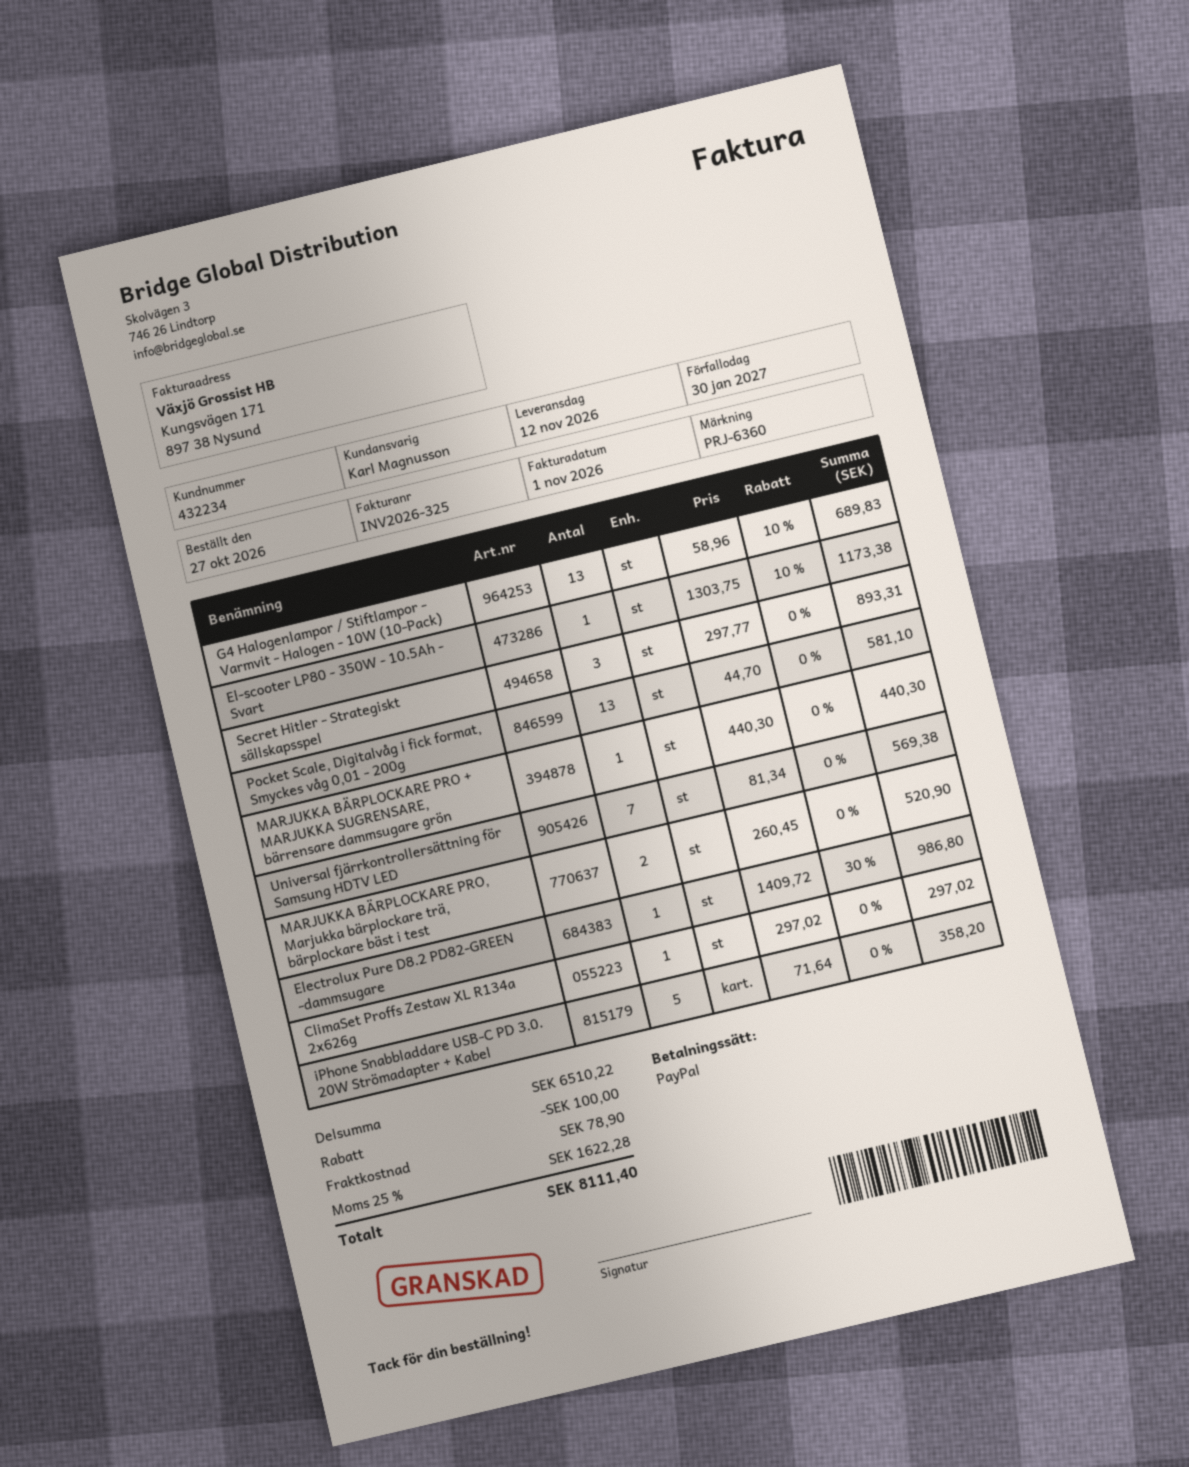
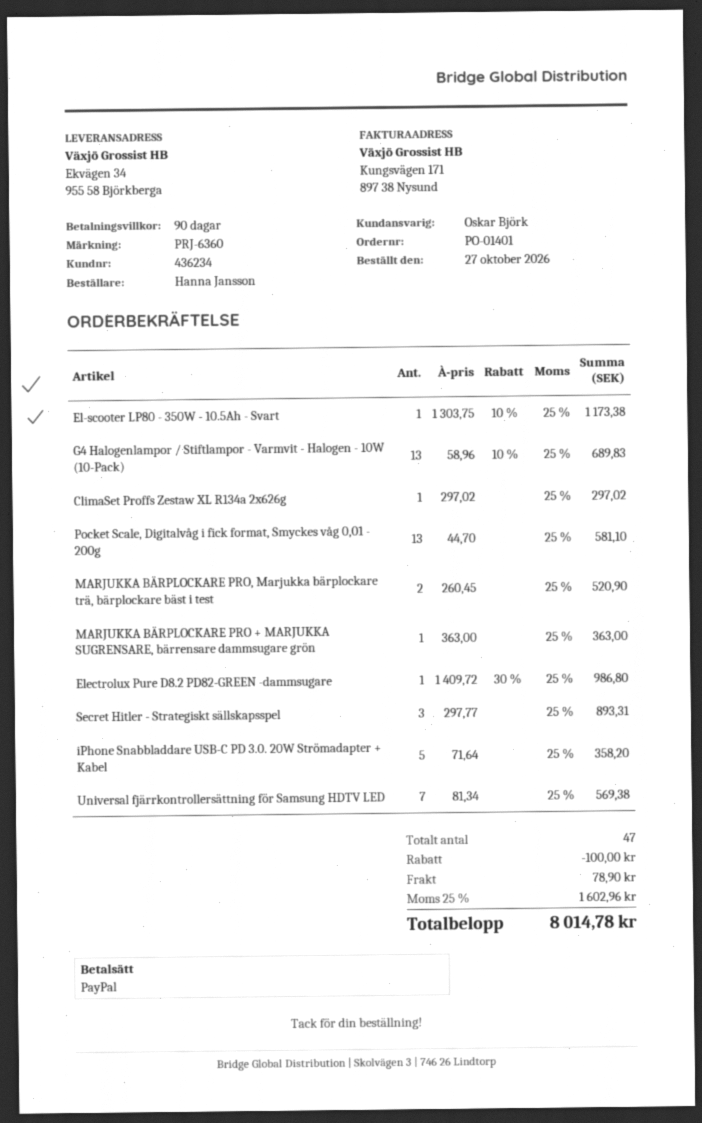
customer number: 432234 -> 436234
sales rep: Karl Magnusson -> Oskar Björk
MARJUKKA BÄRPLOCKARE PRO + MARJUKKA SUGRENSARE, bärrensare dammsugare grön: 1 x 440.30 = 440.30 -> 1 x 363.00 = 363.00
tax: 25% = 1622.28 -> 25% = 1602.96
total: 8111.40 -> 8014.78

